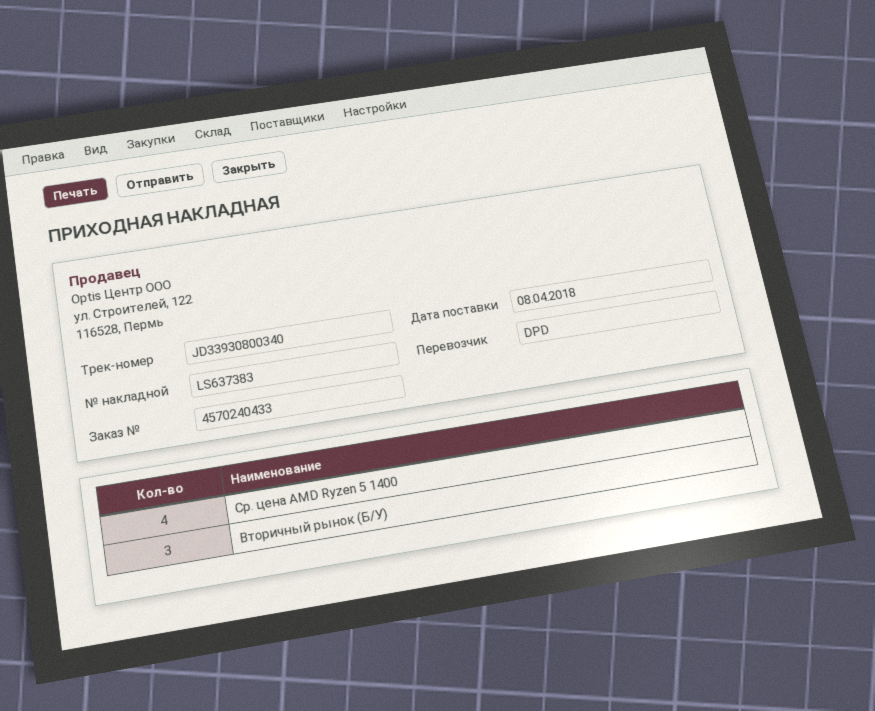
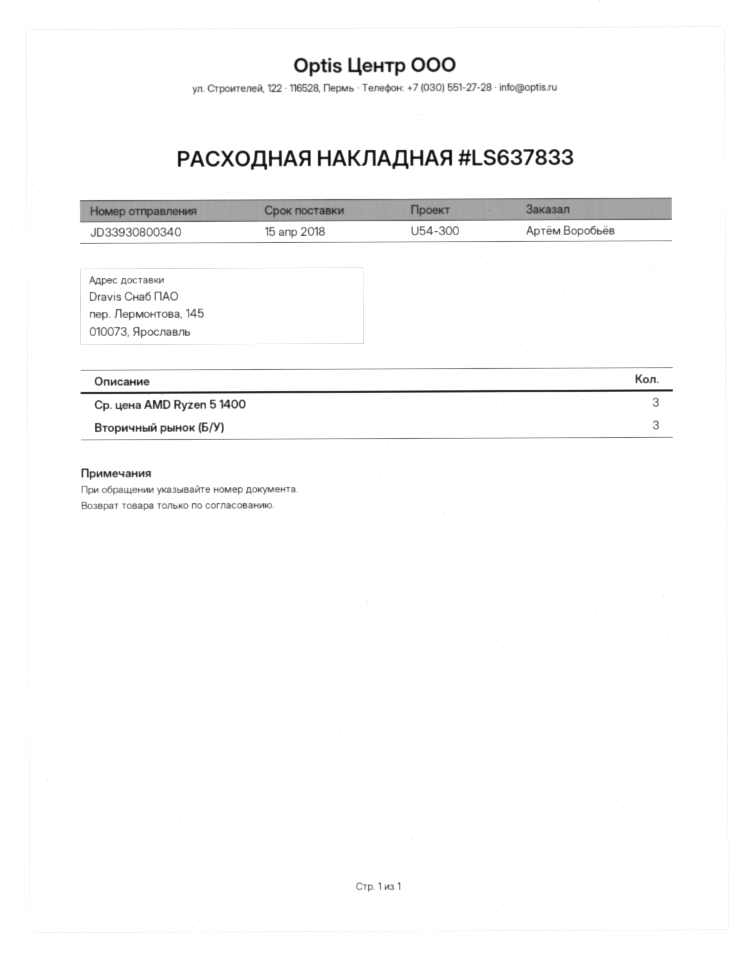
delivery note number: LS637383 -> LS637833
delivery date: 2018-04-08 -> 2018-04-15
Ср. цена AMD Ryzen 5 1400: 4 -> 3

